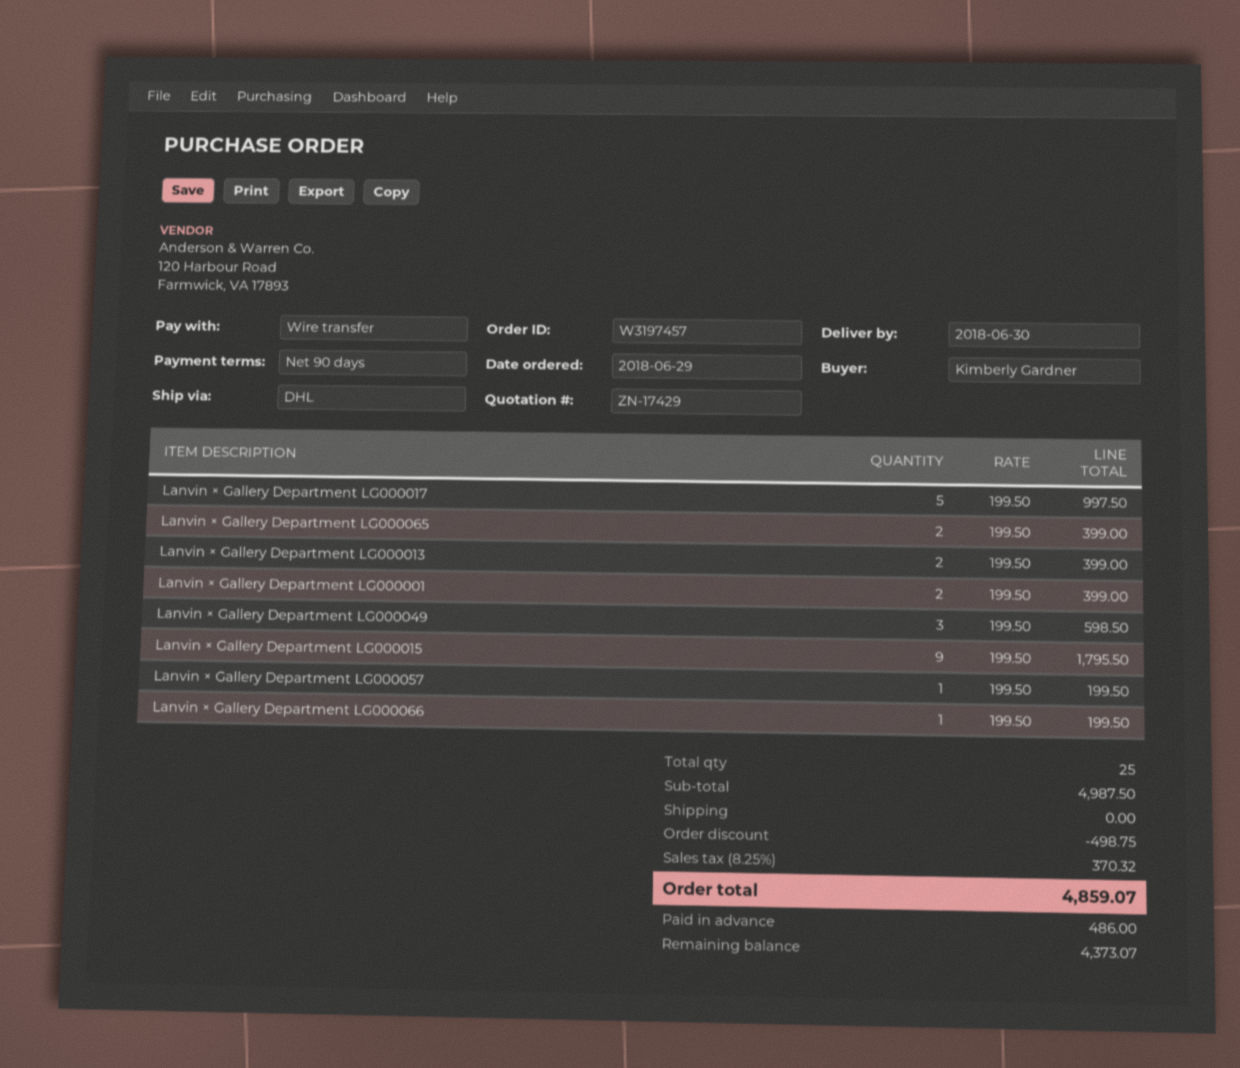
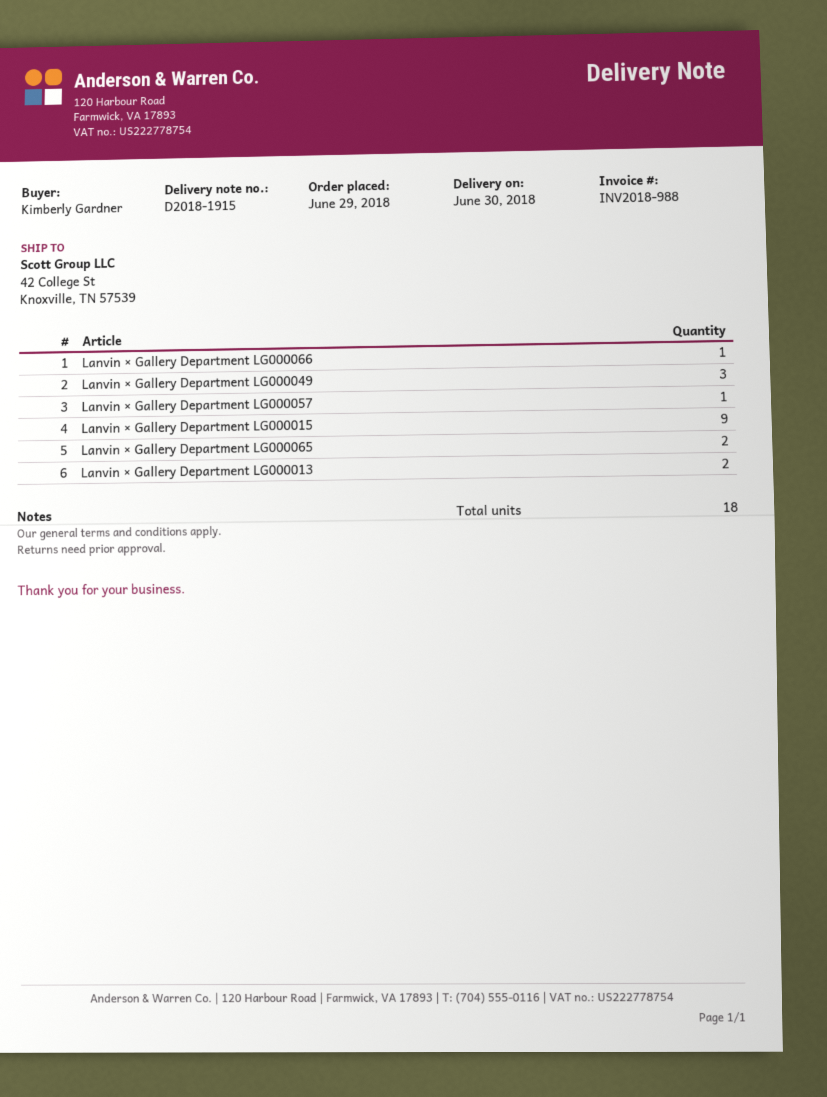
Lanvin × Gallery Department LG000017: 5 -> none
Lanvin × Gallery Department LG000001: 2 -> none
total quantity: 25 -> 18

